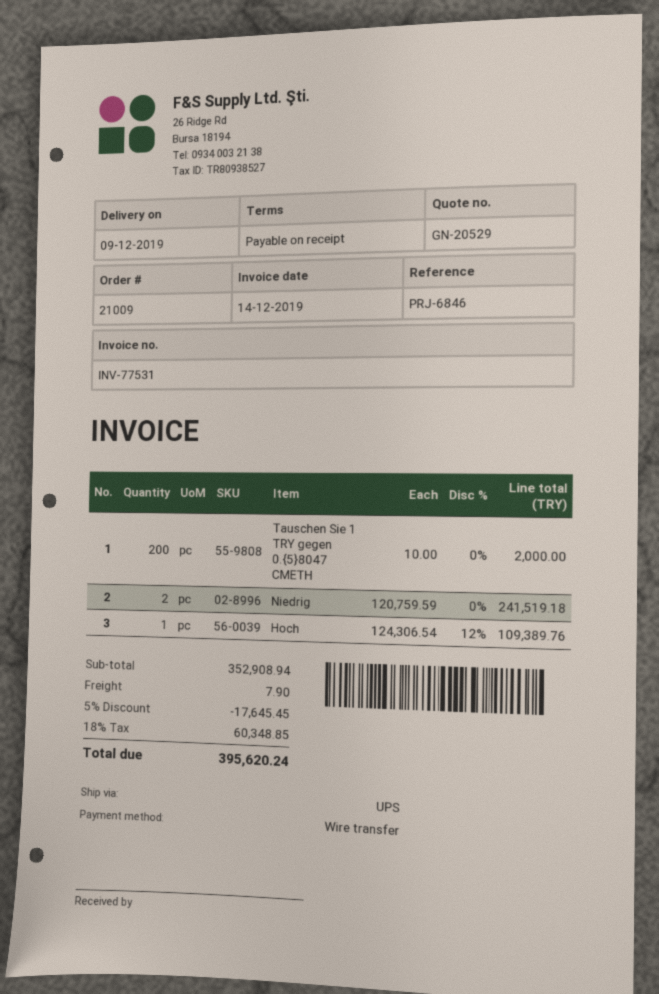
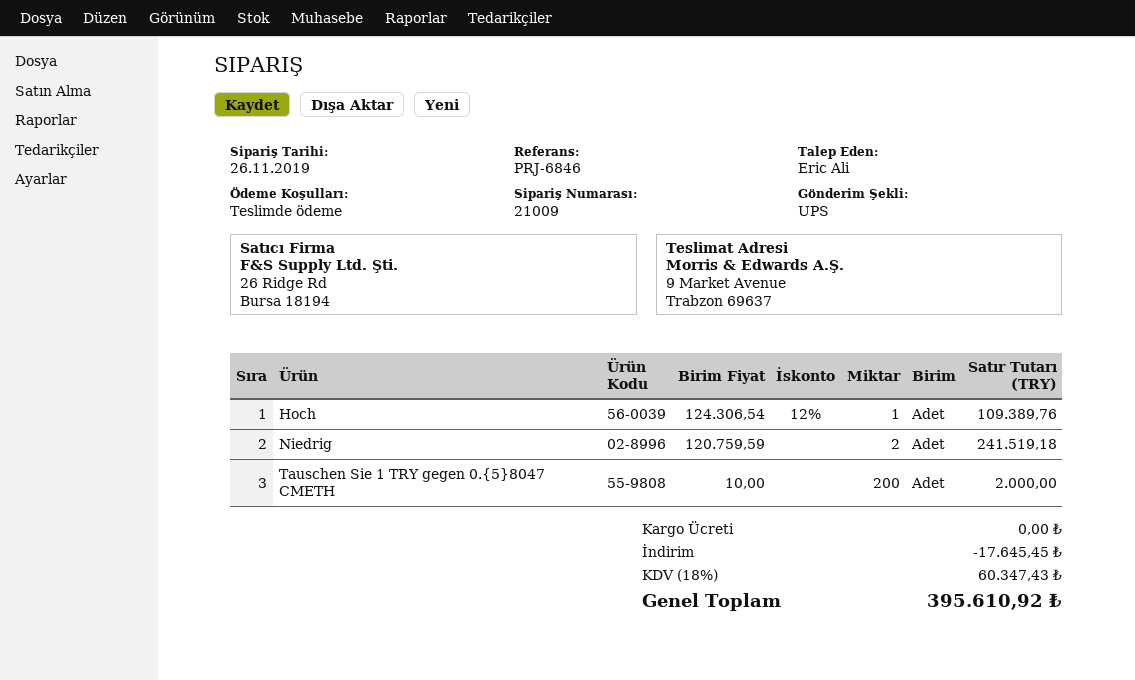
shipping: 7.90 -> 0.00
tax: 18% = 60348.85 -> 18% = 60347.43
total: 395620.24 -> 395610.92

